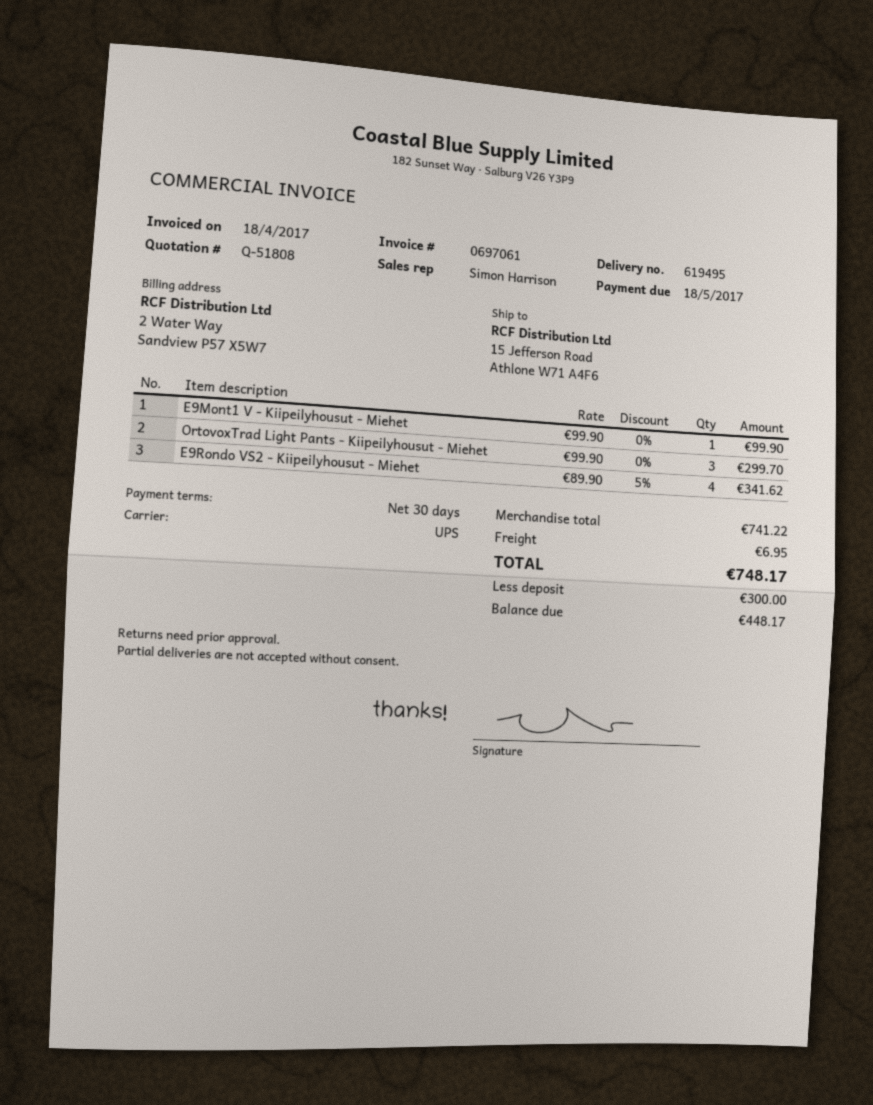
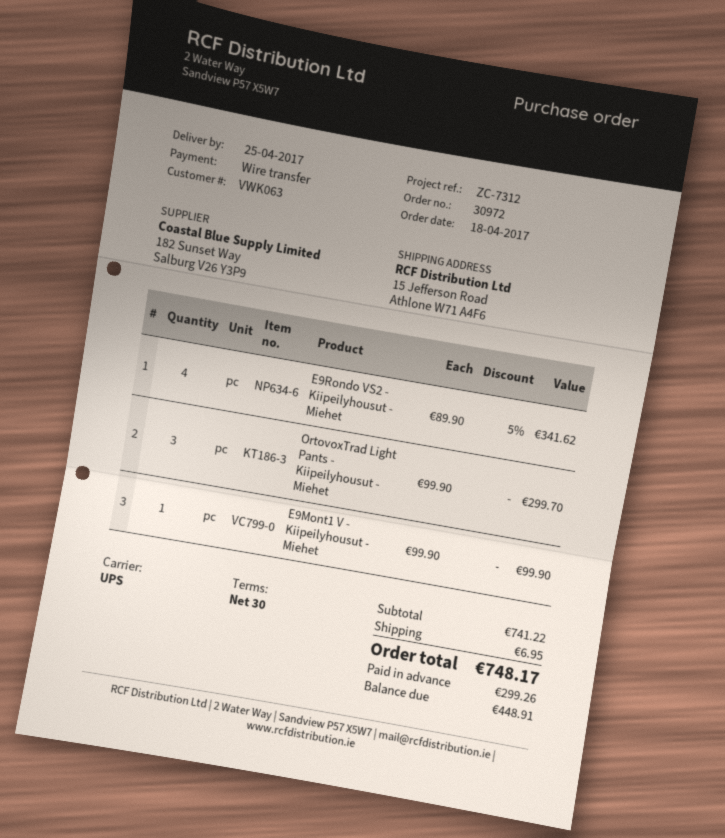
deposit: 300.00 -> 299.26
balance: 448.17 -> 448.91

